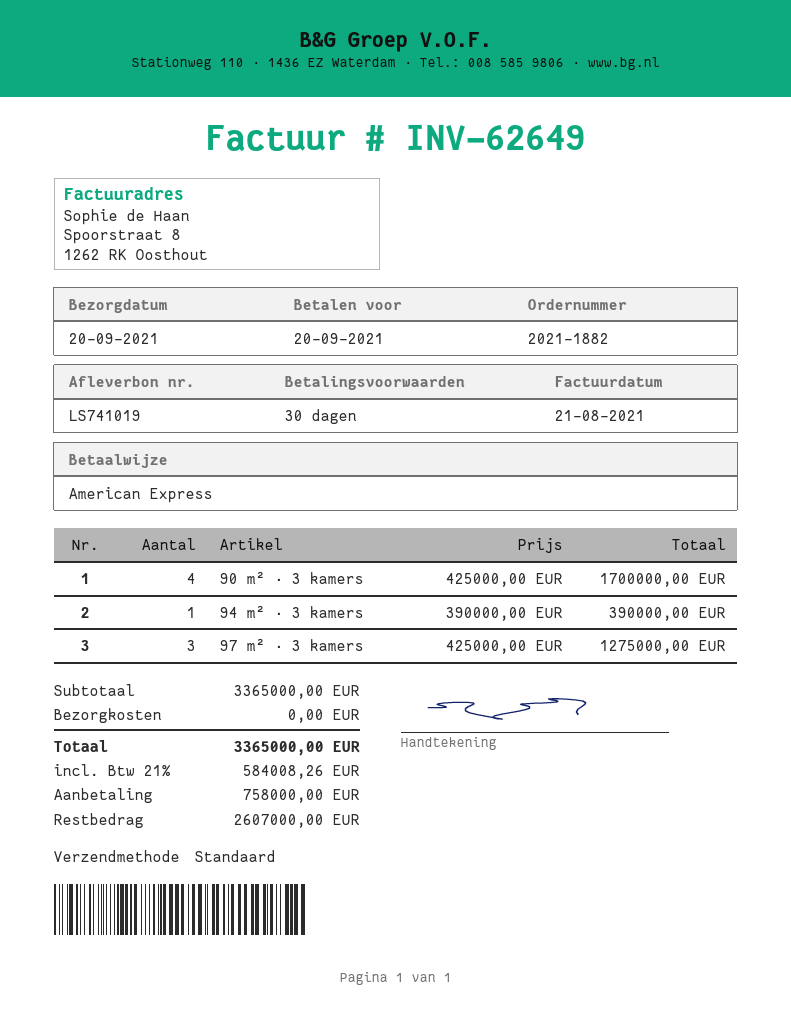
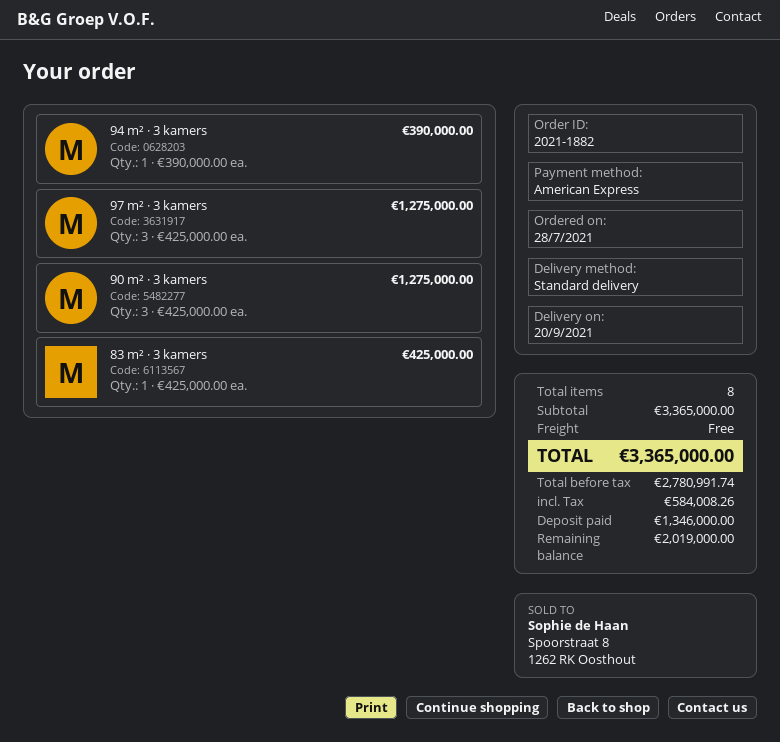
90 m² · 3 kamers: 4 x 425000.00 = 1700000.00 -> 3 x 425000.00 = 1275000.00
83 m² · 3 kamers: none -> 1 x 425000.00 = 425000.00
deposit: 758000.00 -> 1346000.00
balance: 2607000.00 -> 2019000.00

